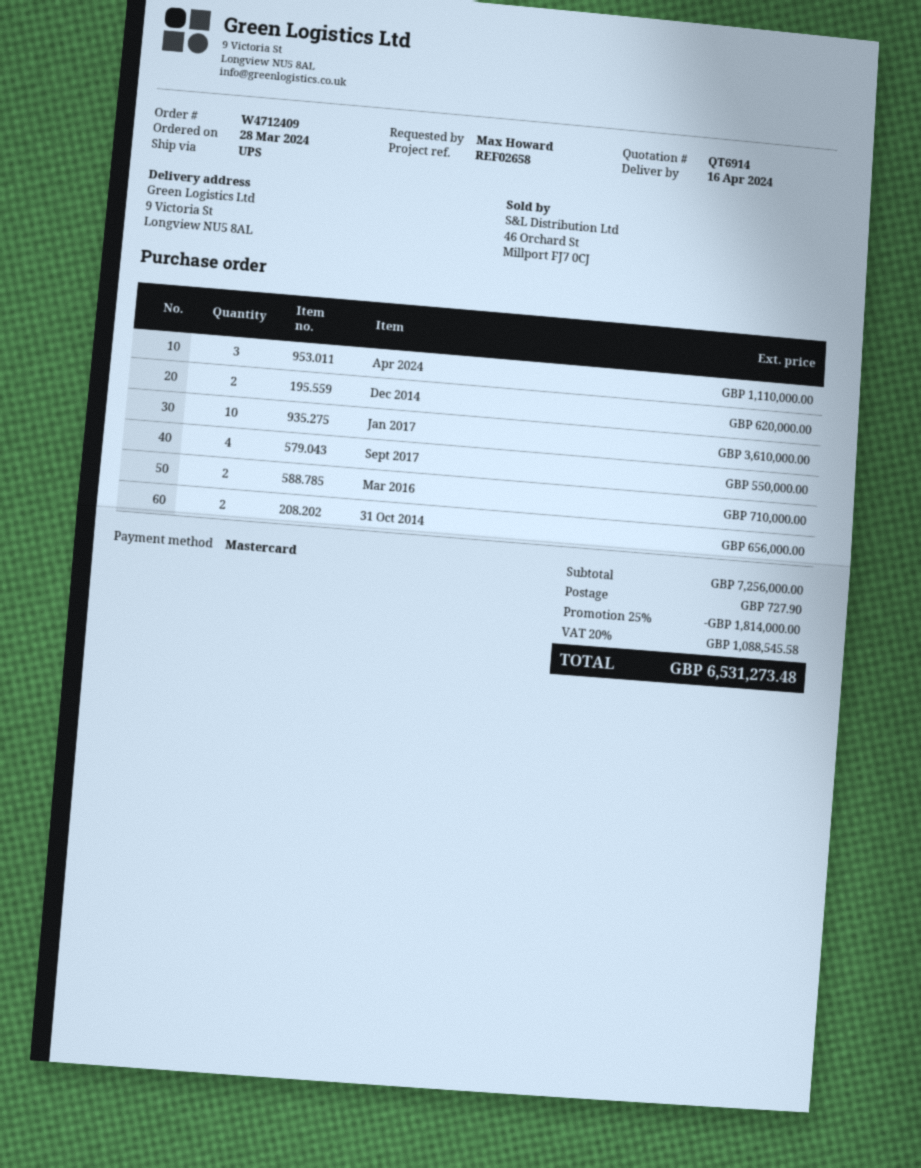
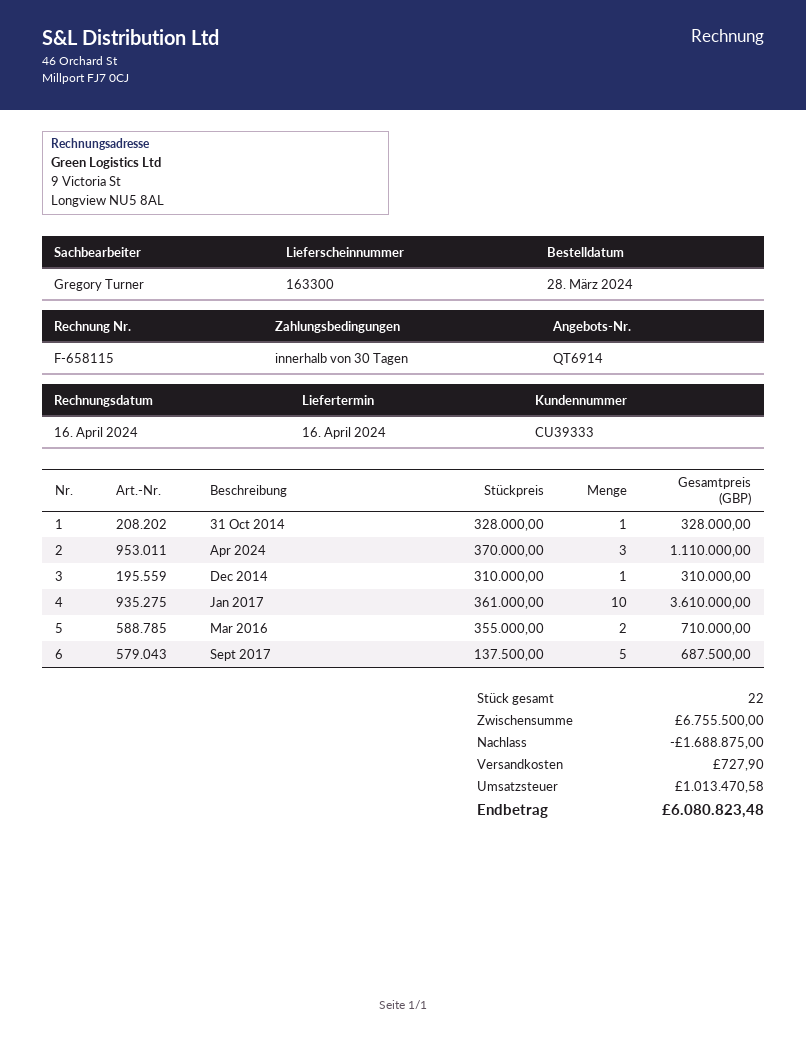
Dec 2014: 2 for 620000.00 -> 1 for 310000.00
Sept 2017: 4 for 550000.00 -> 5 for 687500.00
31 Oct 2014: 2 for 656000.00 -> 1 for 328000.00
subtotal: 7256000.00 -> 6755500.00
discount: 1814000.00 -> 1688875.00
tax: 1088545.58 -> 1013470.58
total: 6531273.48 -> 6080823.48

